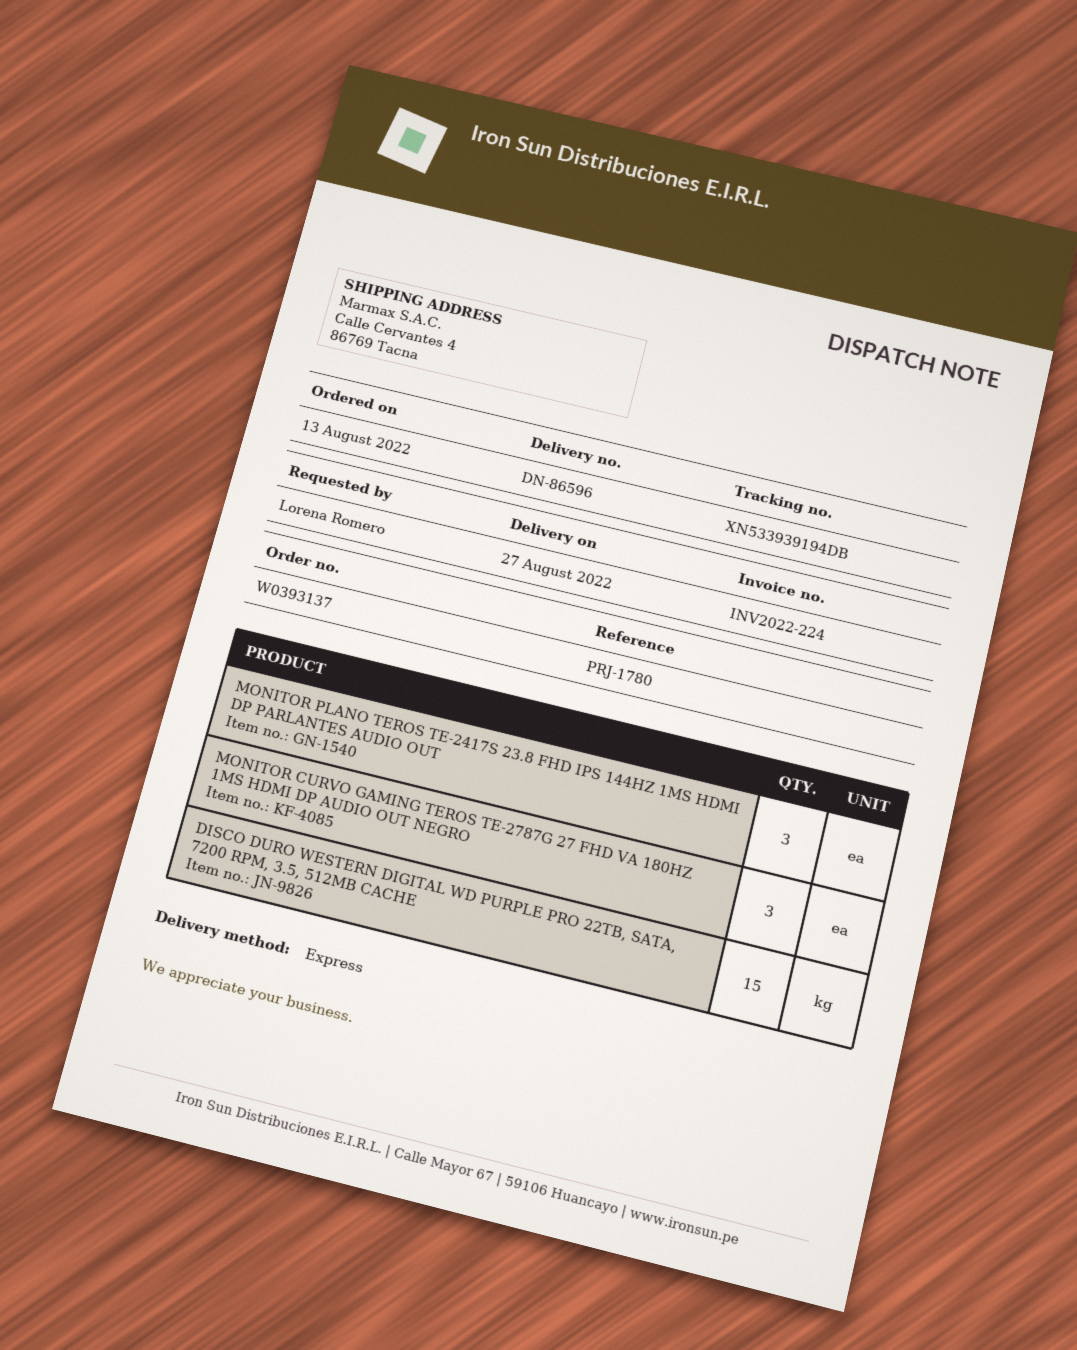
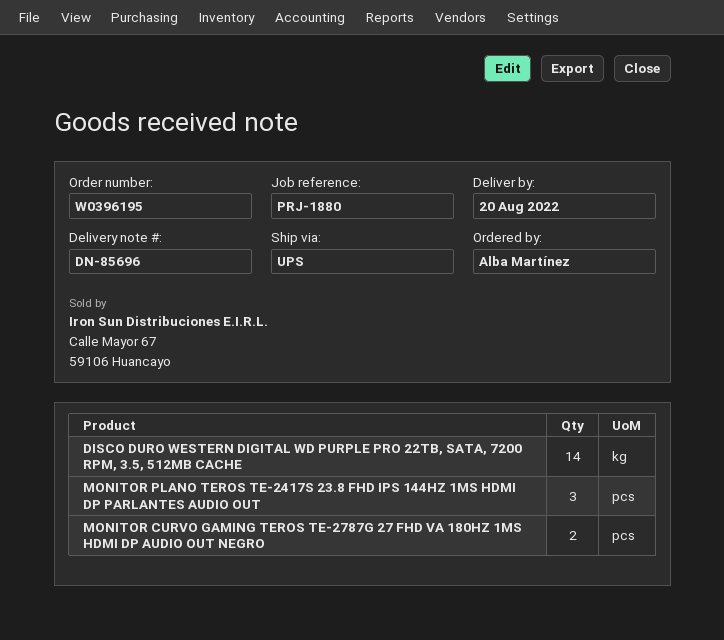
order number: W0393137 -> W0396195
delivery note number: DN-86596 -> DN-85696
delivery date: 2022-08-27 -> 2022-08-20
reference: PRJ-1780 -> PRJ-1880
ordered by: Lorena Romero -> Alba Martínez
shipping method: express -> UPS
MONITOR CURVO GAMING TEROS TE-2787G 27 FHD VA 180HZ 1MS HDMI DP AUDIO OUT NEGRO: 3 -> 2
DISCO DURO WESTERN DIGITAL WD PURPLE PRO 22TB, SATA, 7200 RPM, 3.5, 512MB CACHE: 15 -> 14

